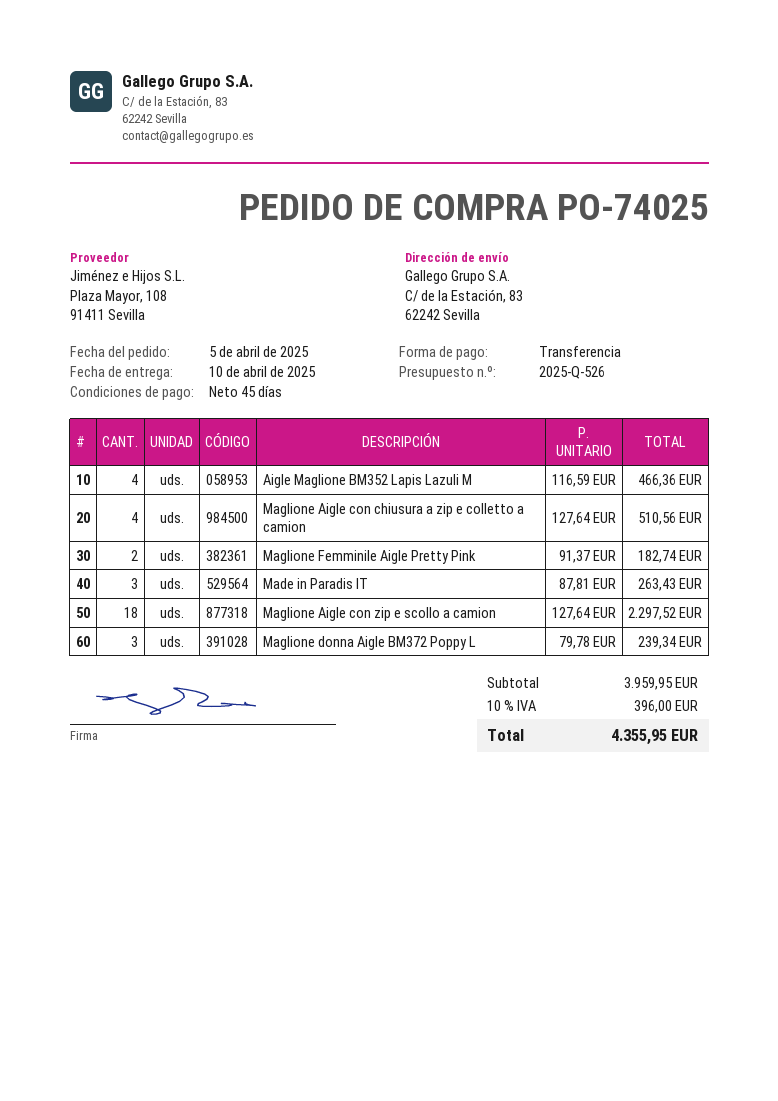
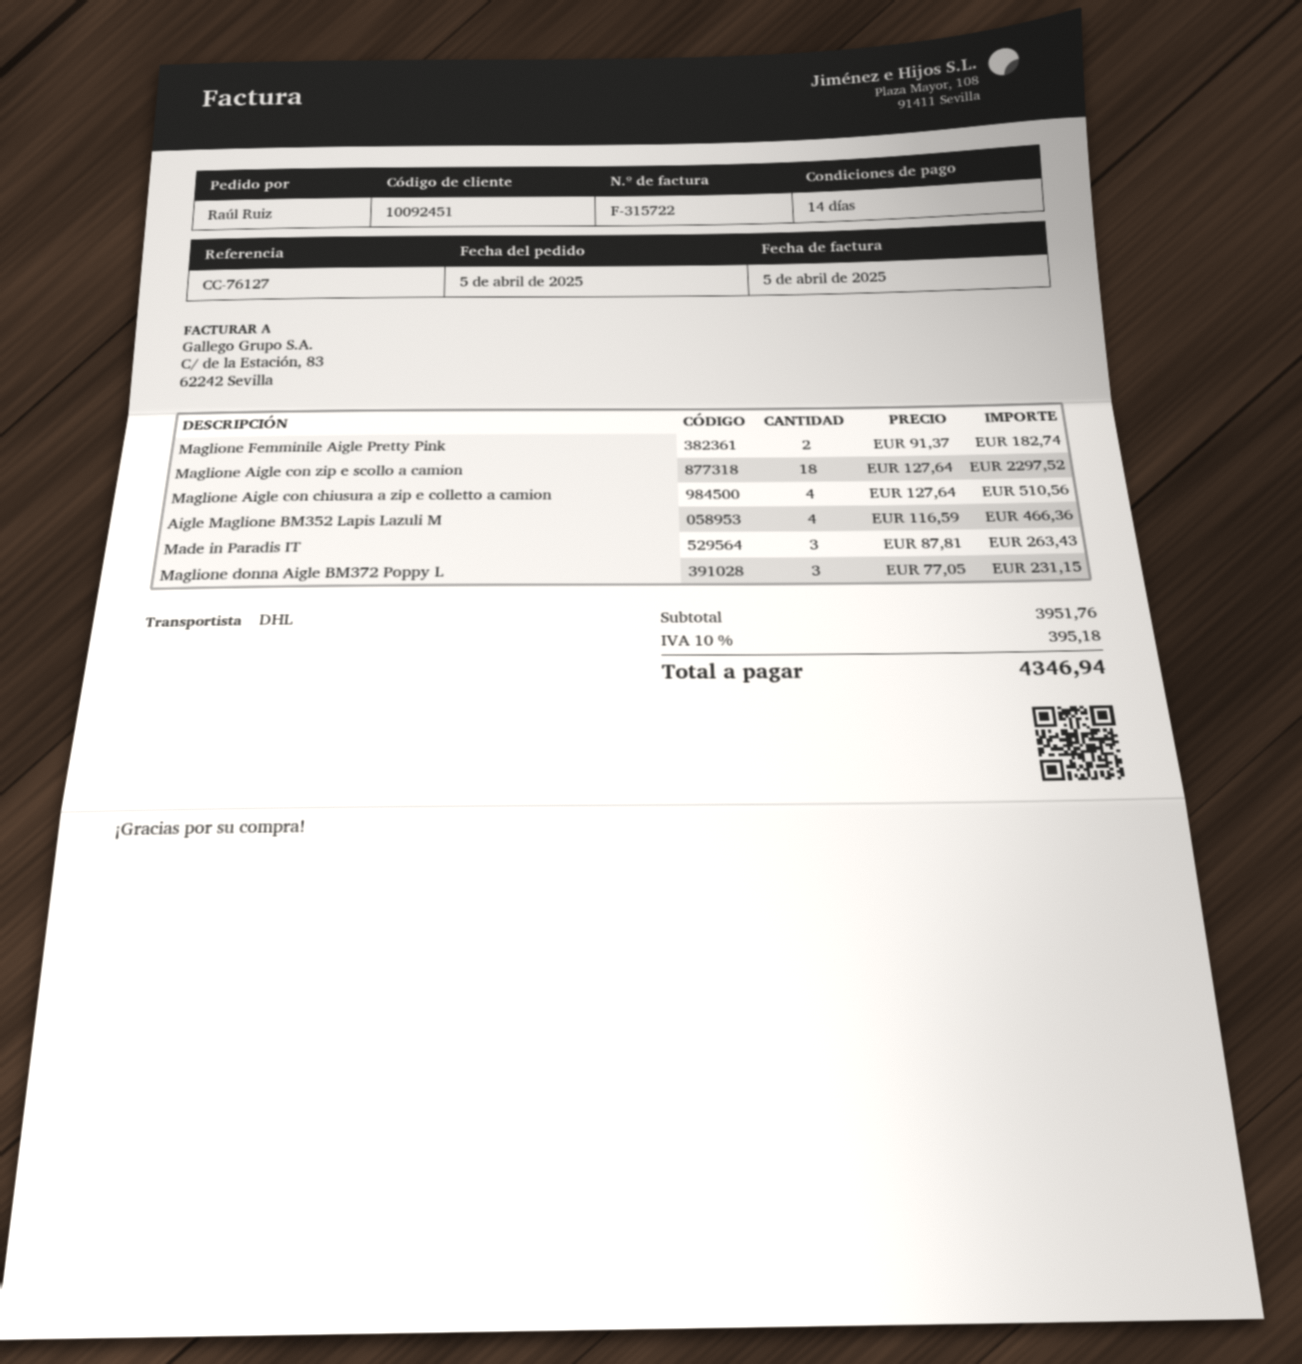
payment terms: 45 days -> 14 days
Maglione donna Aigle BM372 Poppy L: 3 x 79.78 = 239.34 -> 3 x 77.05 = 231.15
subtotal: 3959.95 -> 3951.76
tax: 10% = 396.00 -> 10% = 395.18
total: 4355.95 -> 4346.94

